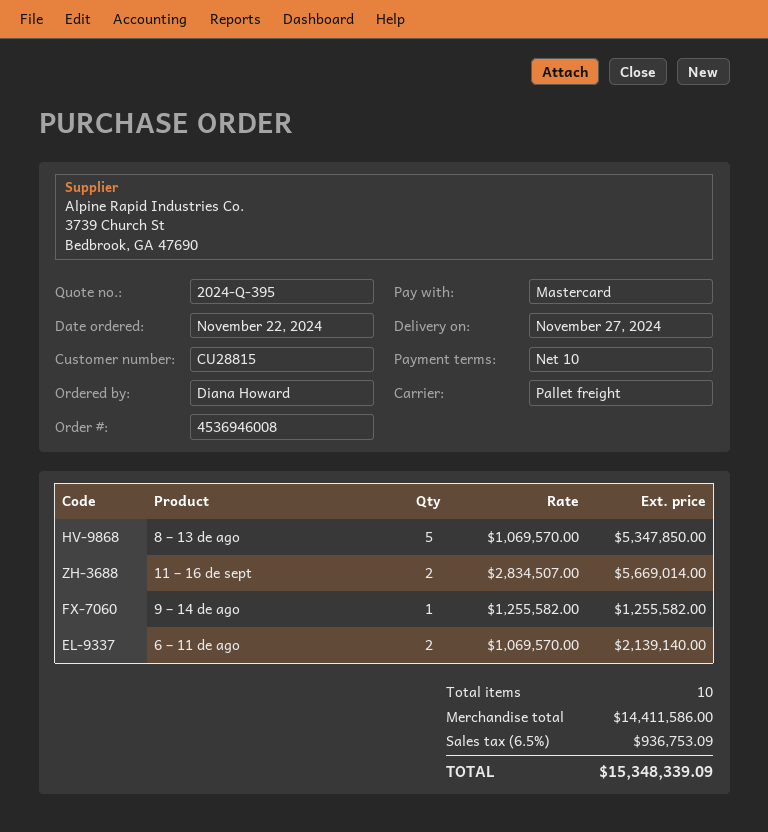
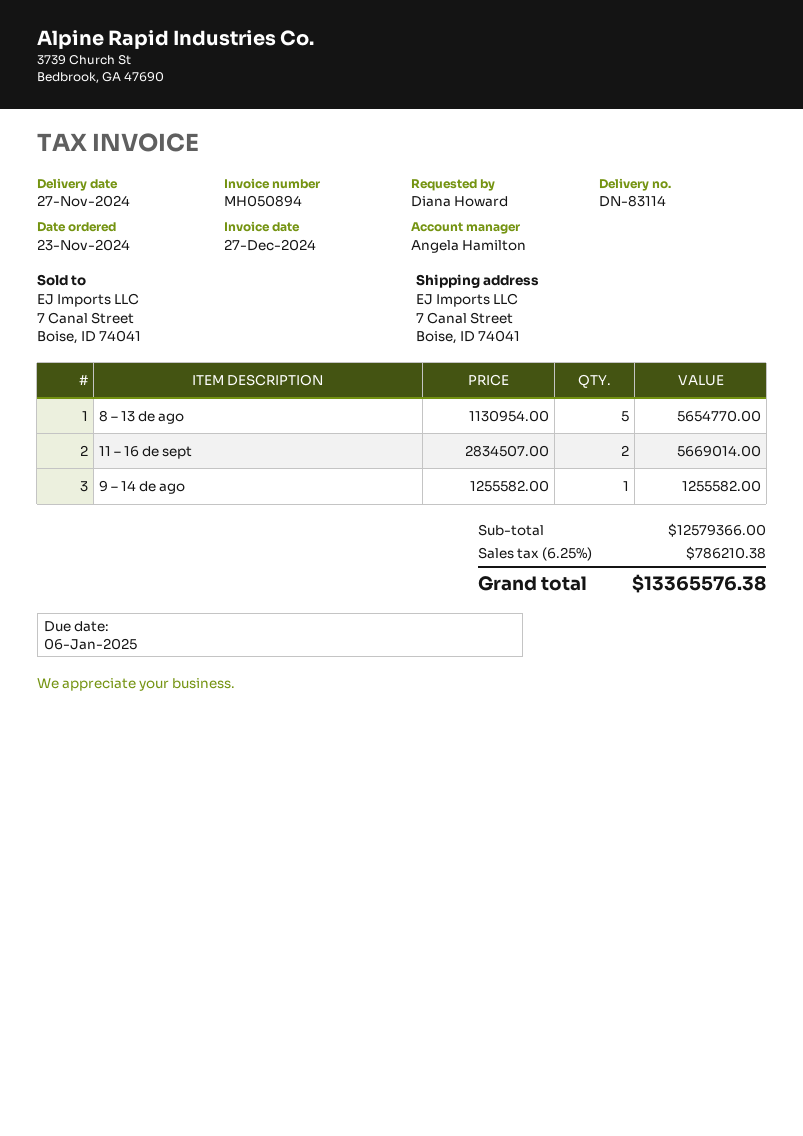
order date: 2024-11-22 -> 2024-11-23
8 – 13 de ago: 5 x 1069570.00 = 5347850.00 -> 5 x 1130954.00 = 5654770.00
6 – 11 de ago: 2 x 1069570.00 = 2139140.00 -> none
subtotal: 14411586.00 -> 12579366.00
tax: 6.5% = 936753.09 -> 6.25% = 786210.38
total: 15348339.09 -> 13365576.38

